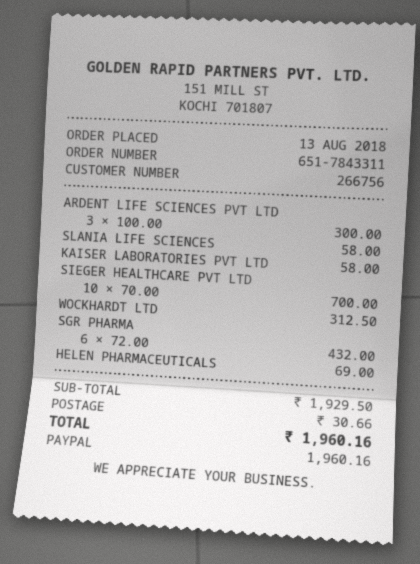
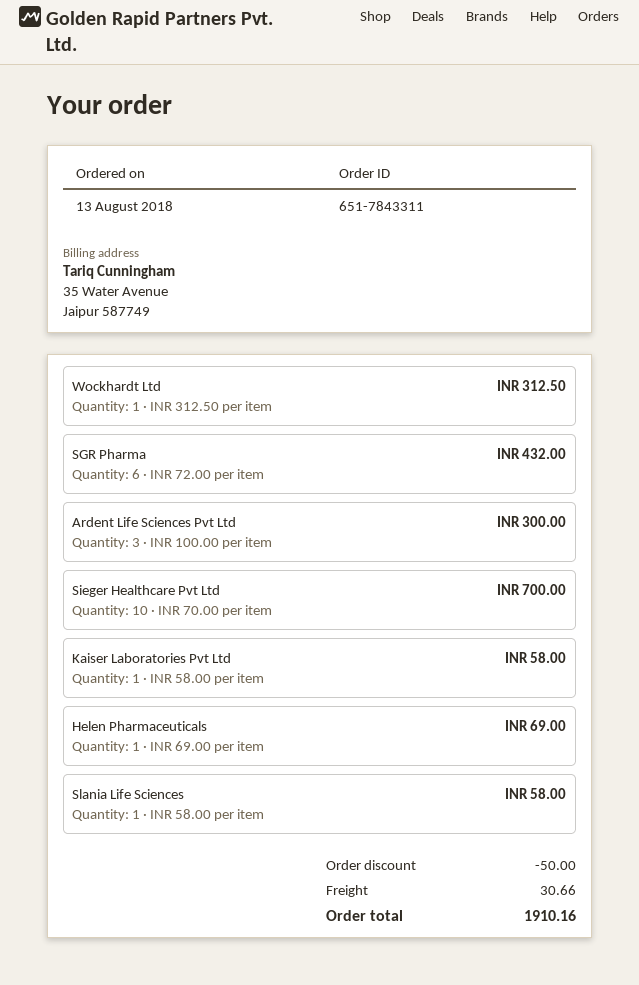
discount: none -> 50.00
total: 1960.16 -> 1910.16

